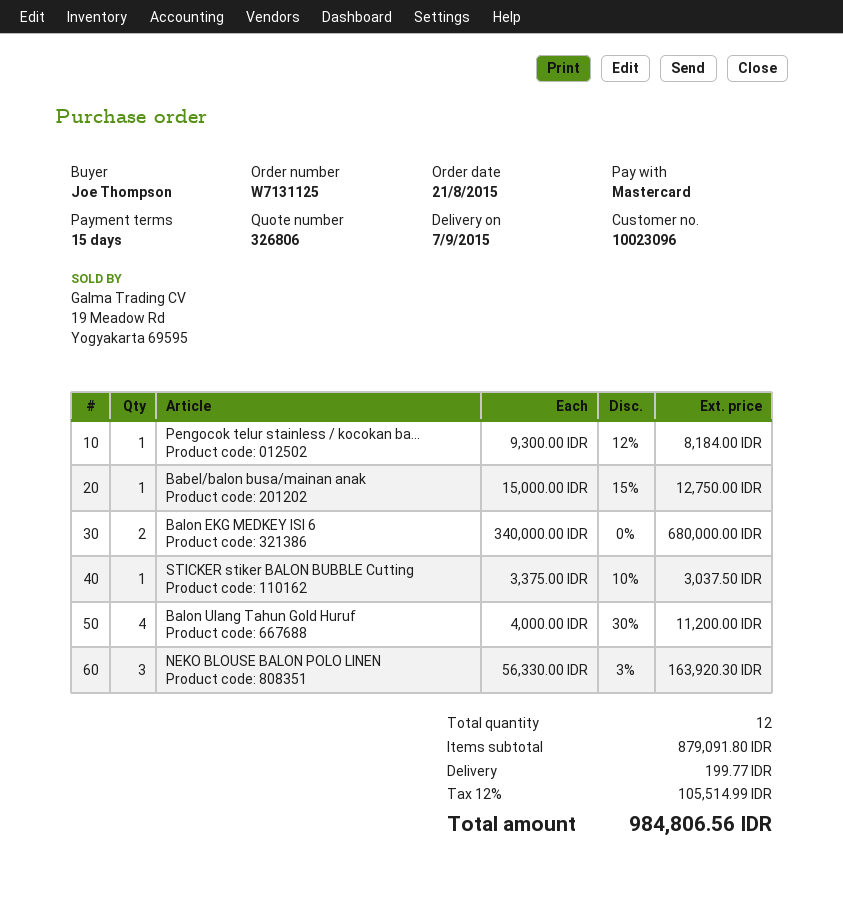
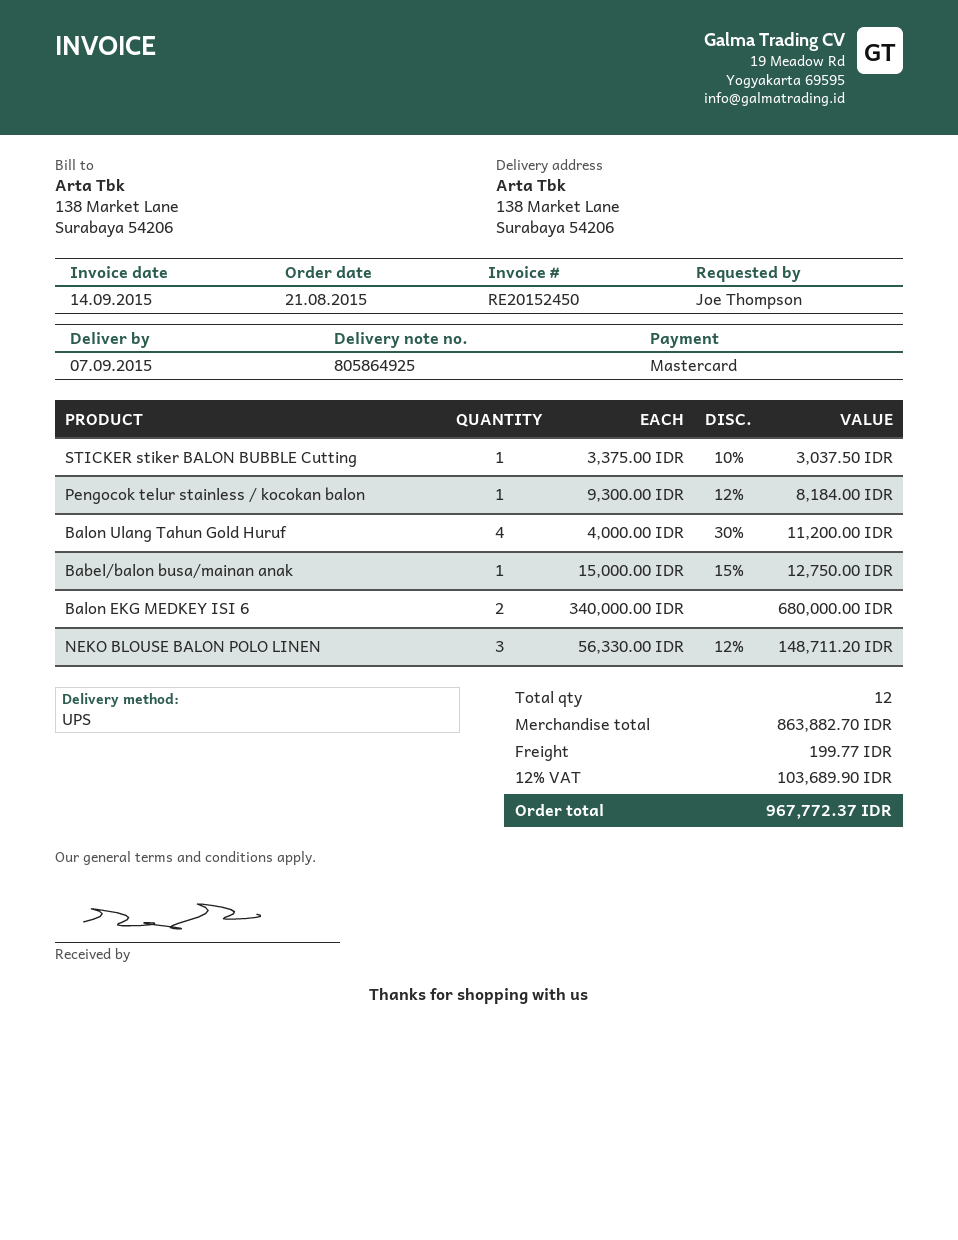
NEKO BLOUSE BALON POLO LINEN: 3 x 56330.00 - 3% = 163920.30 -> 3 x 56330.00 - 12% = 148711.20
subtotal: 879091.80 -> 863882.70
tax: 12% = 105514.99 -> 12% = 103689.90
total: 984806.56 -> 967772.37

